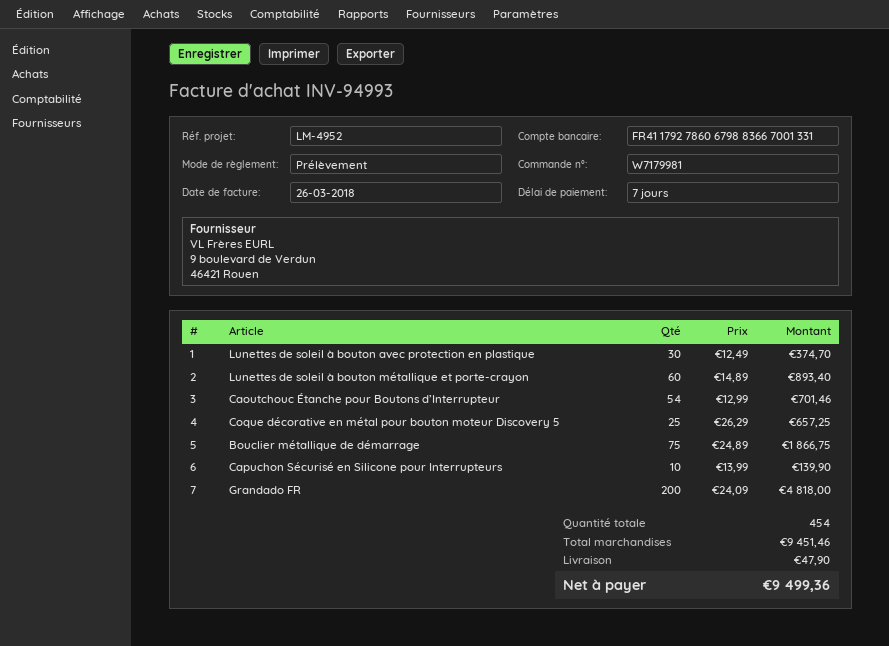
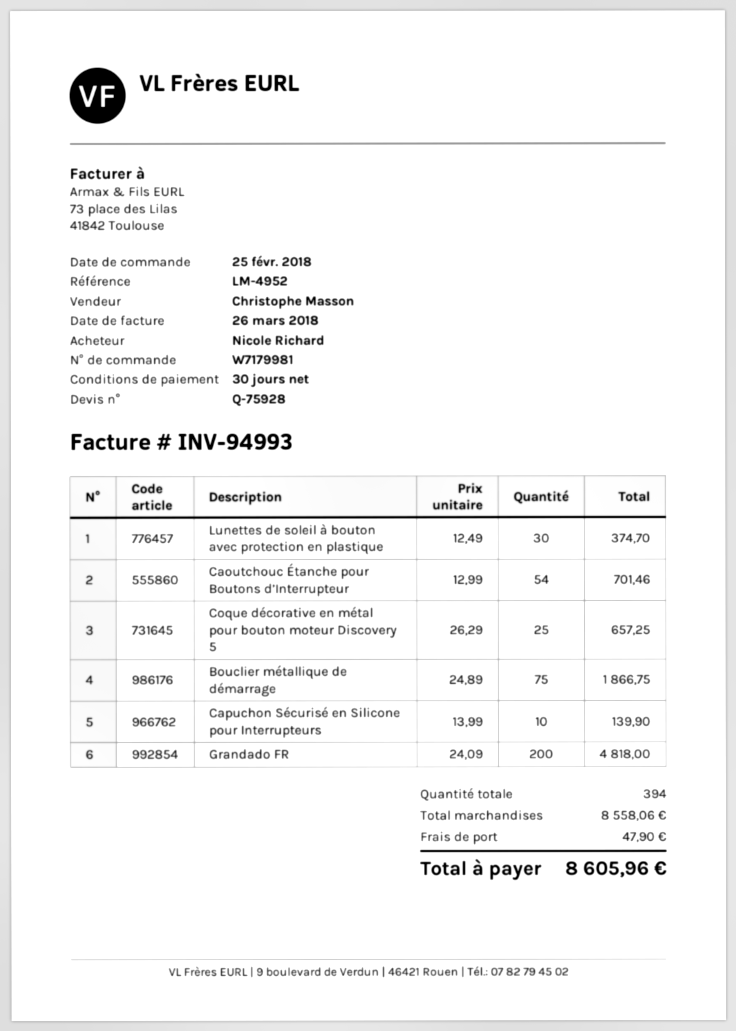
payment terms: 7 days -> 30 days
Lunettes de soleil à bouton métallique et porte-crayon: 60 x 14.89 = 893.40 -> none
total quantity: 454 -> 394
subtotal: 9451.46 -> 8558.06
total: 9499.36 -> 8605.96

